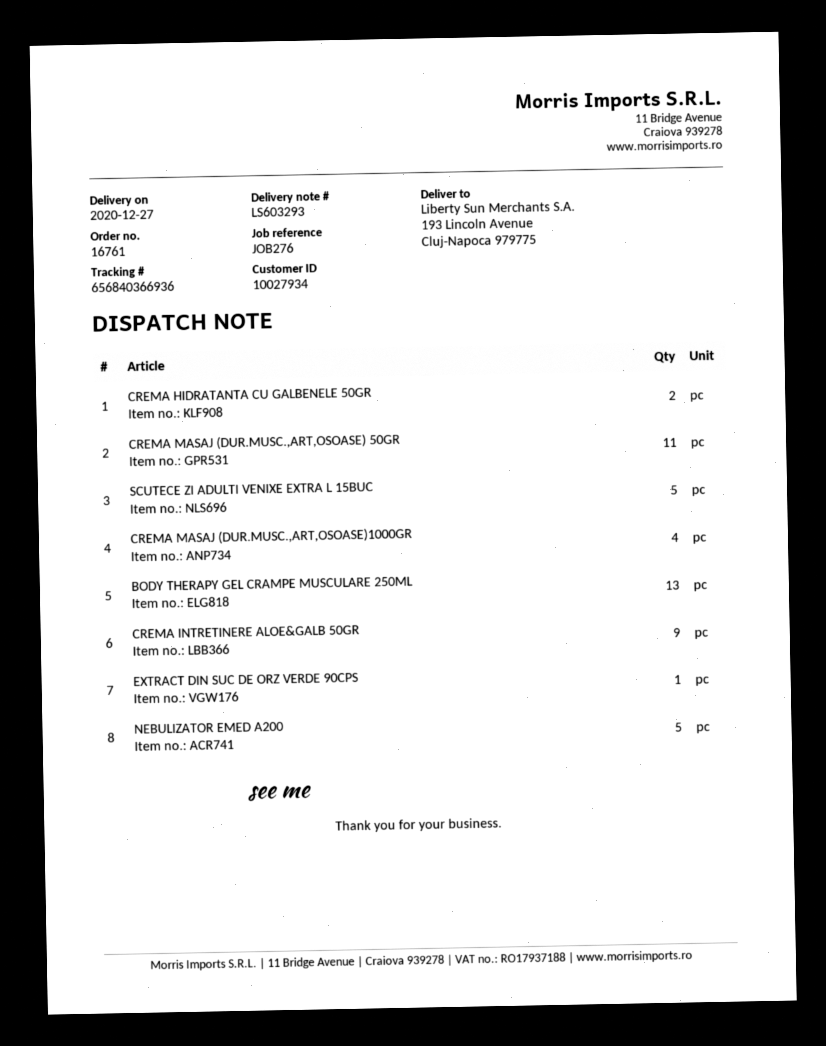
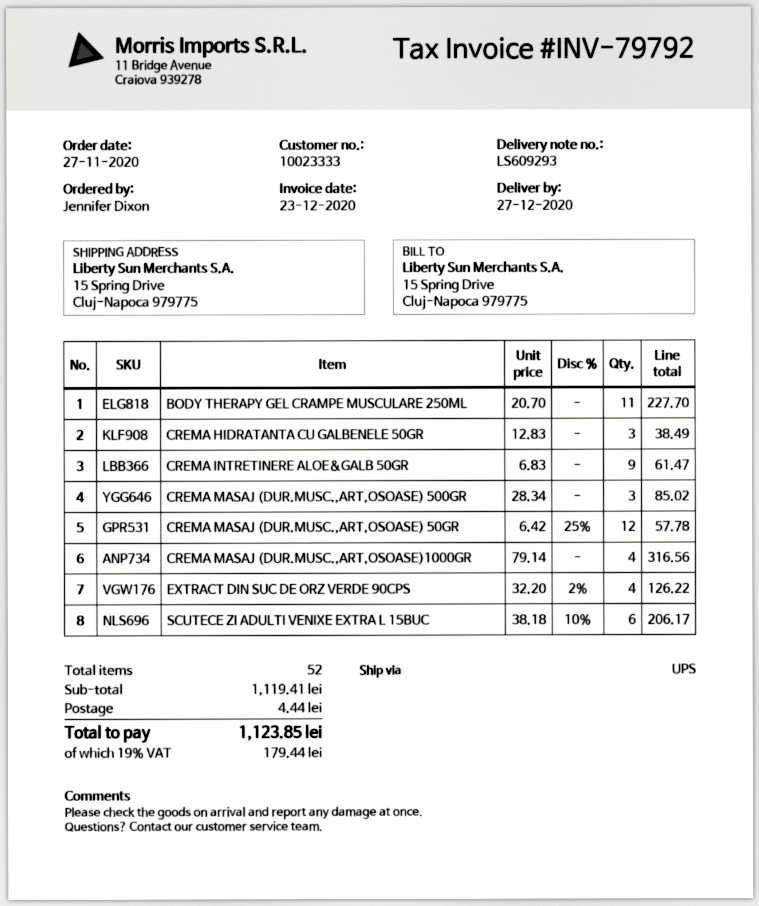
delivery note number: LS603293 -> LS609293
customer number: 10027934 -> 10023333
ship to: 193 Lincoln Avenue, Cluj-Napoca 979775 -> 15 Spring Drive, Cluj-Napoca 979775
CREMA HIDRATANTA CU GALBENELE 50GR: 2 -> 3
CREMA MASAJ (DUR.MUSC.,ART,OSOASE) 50GR: 11 -> 12
SCUTECE ZI ADULTI VENIXE EXTRA L 15BUC: 5 -> 6
BODY THERAPY GEL CRAMPE MUSCULARE 250ML: 13 -> 11
EXTRACT DIN SUC DE ORZ VERDE 90CPS: 1 -> 4
NEBULIZATOR EMED A200: 5 -> none
CREMA MASAJ (DUR.MUSC.,ART,OSOASE) 500GR: none -> 3

